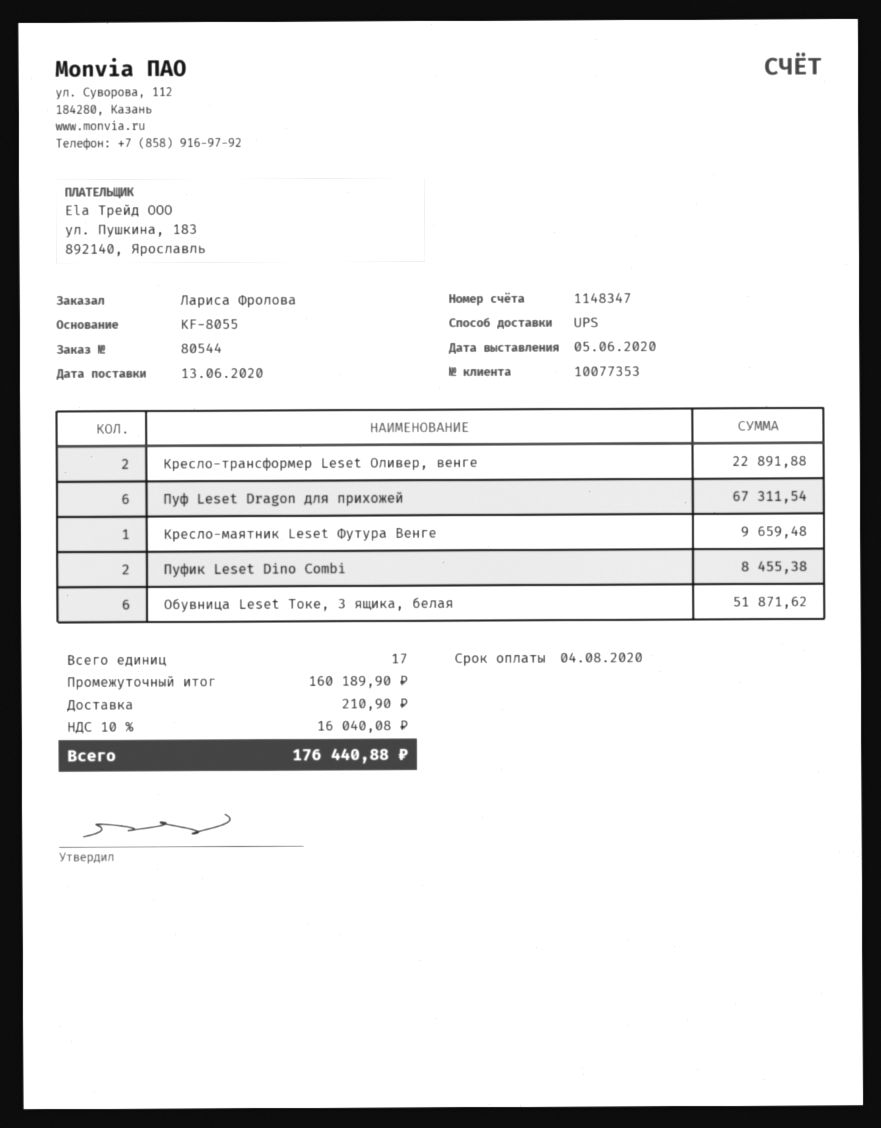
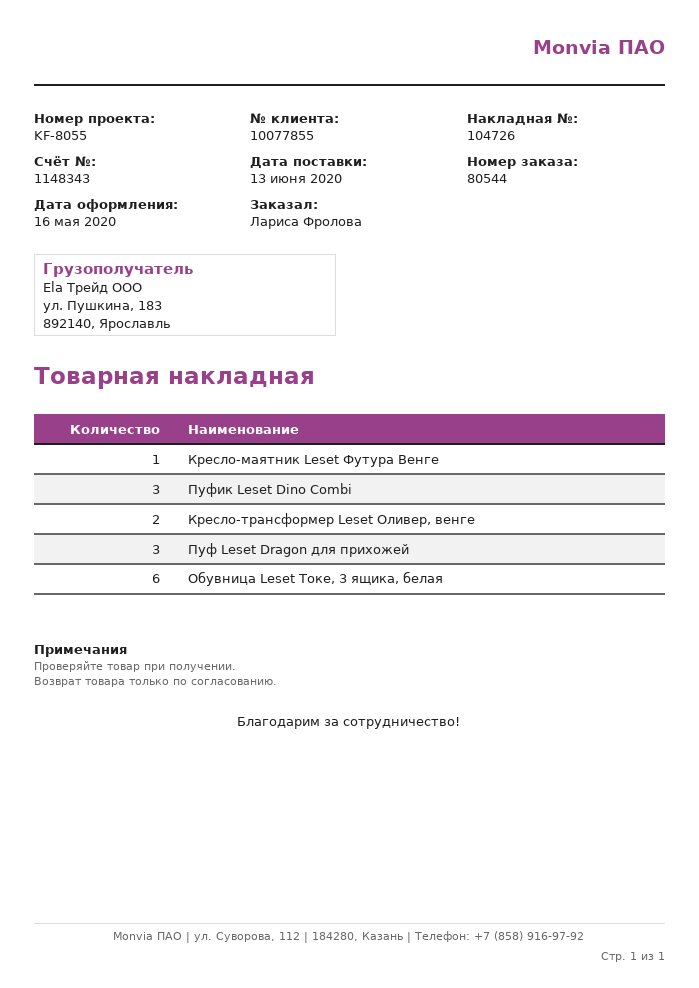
invoice number: 1148347 -> 1148343
customer number: 10077353 -> 10077855
Пуф Leset Dragon для прихожей: 6 -> 3
Пуфик Leset Dino Combi: 2 -> 3

